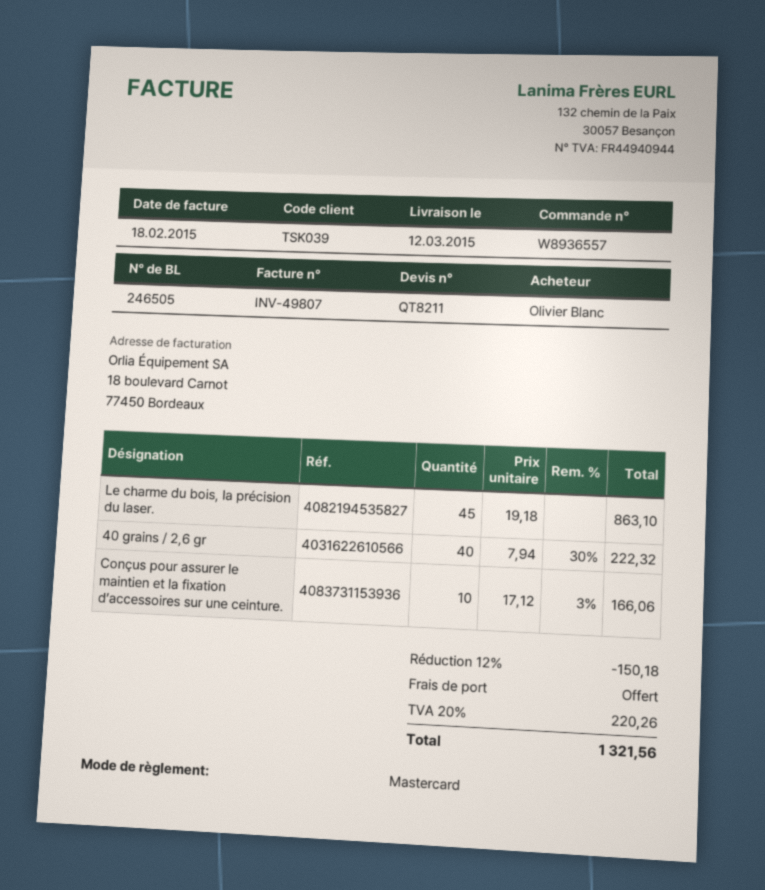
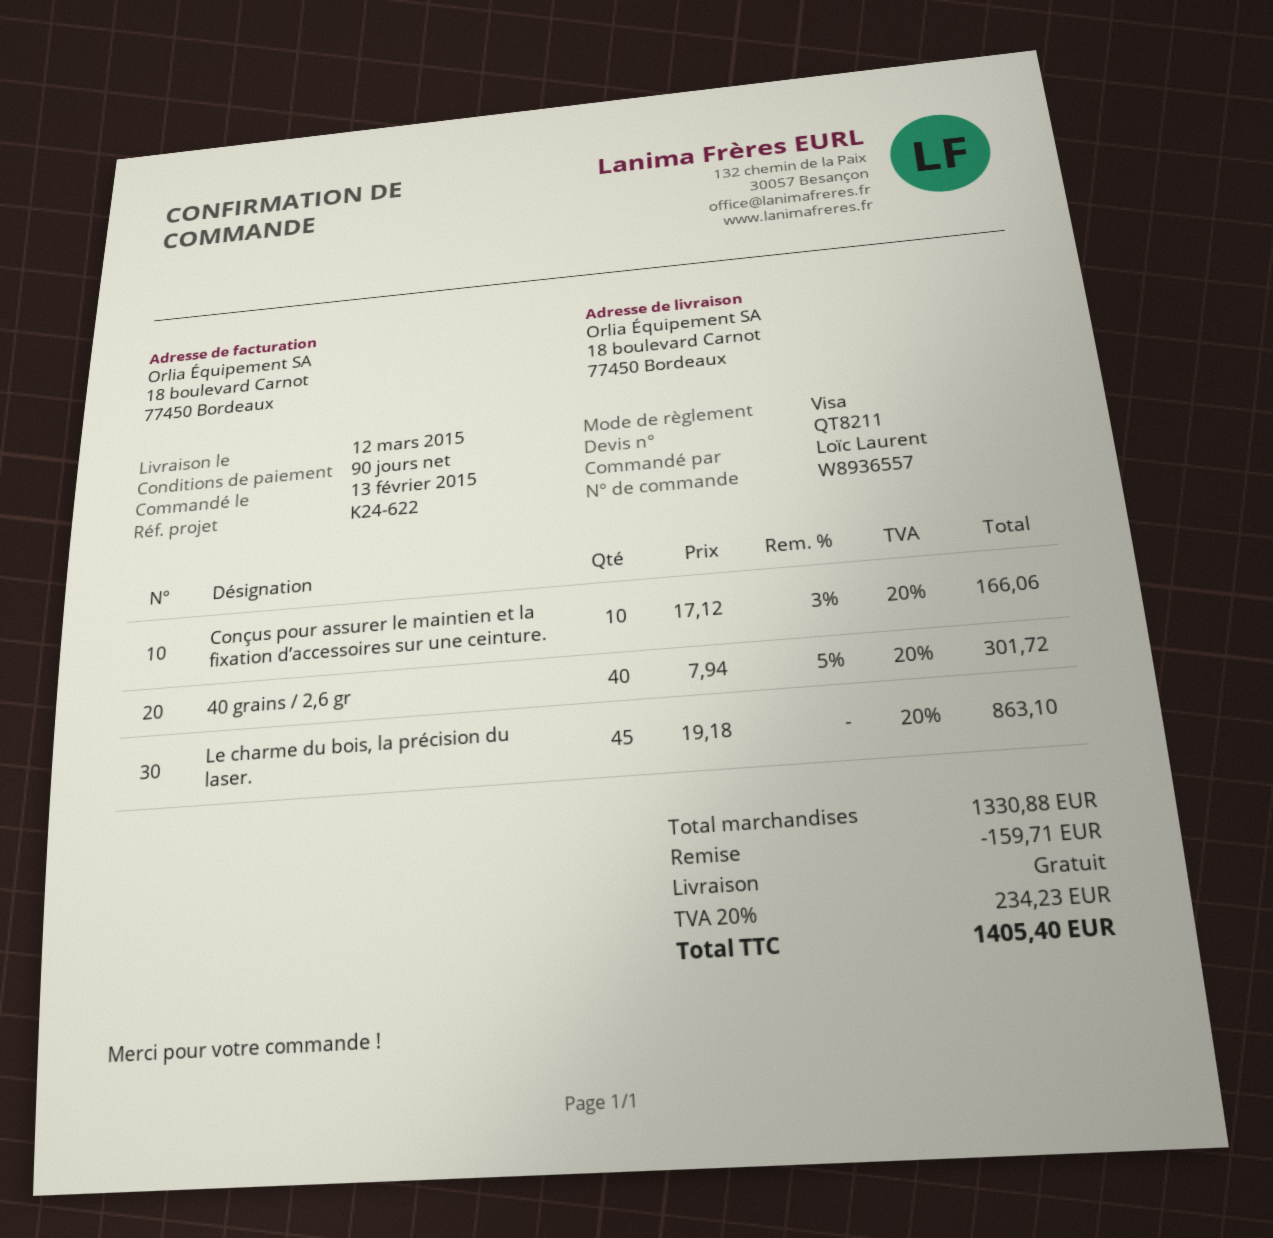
ordered by: Olivier Blanc -> Loïc Laurent
payment method: Mastercard -> Visa
40 grains / 2,6 gr: 40 x 7.94 - 30% = 222.32 -> 40 x 7.94 - 5% = 301.72
discount: 150.18 -> 159.71
tax: 20% = 220.26 -> 20% = 234.23
total: 1321.56 -> 1405.40

